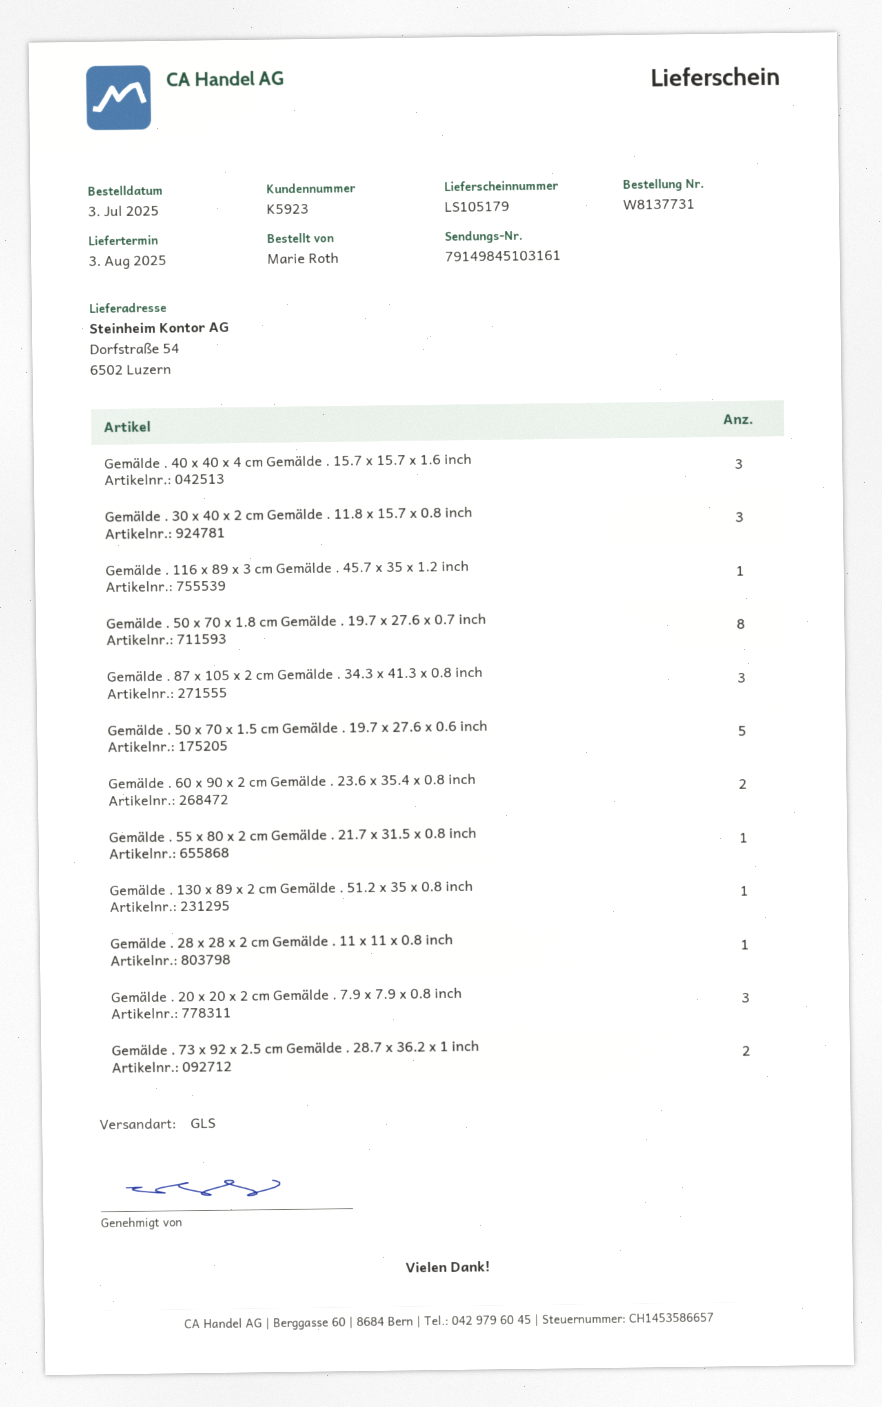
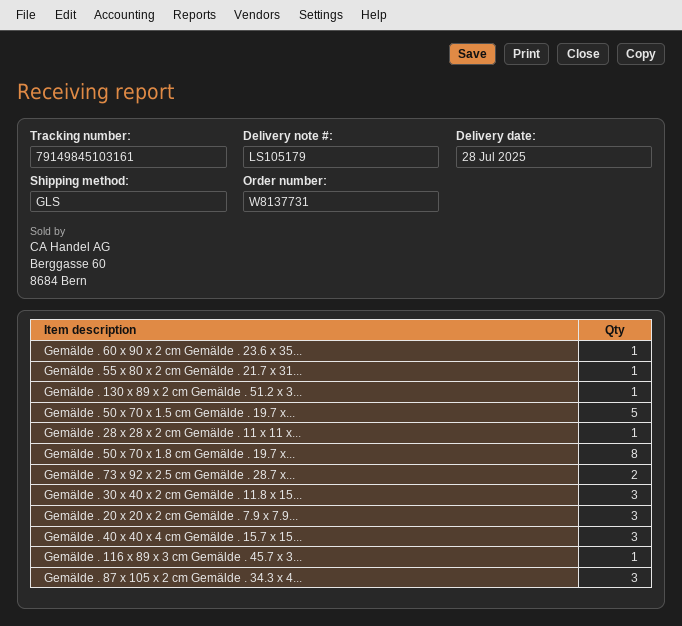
delivery date: 2025-08-03 -> 2025-07-28
Gemälde . 60 x 90 x 2 cm Gemälde . 23.6 x 35.4 x 0.8 inch: 2 -> 1

